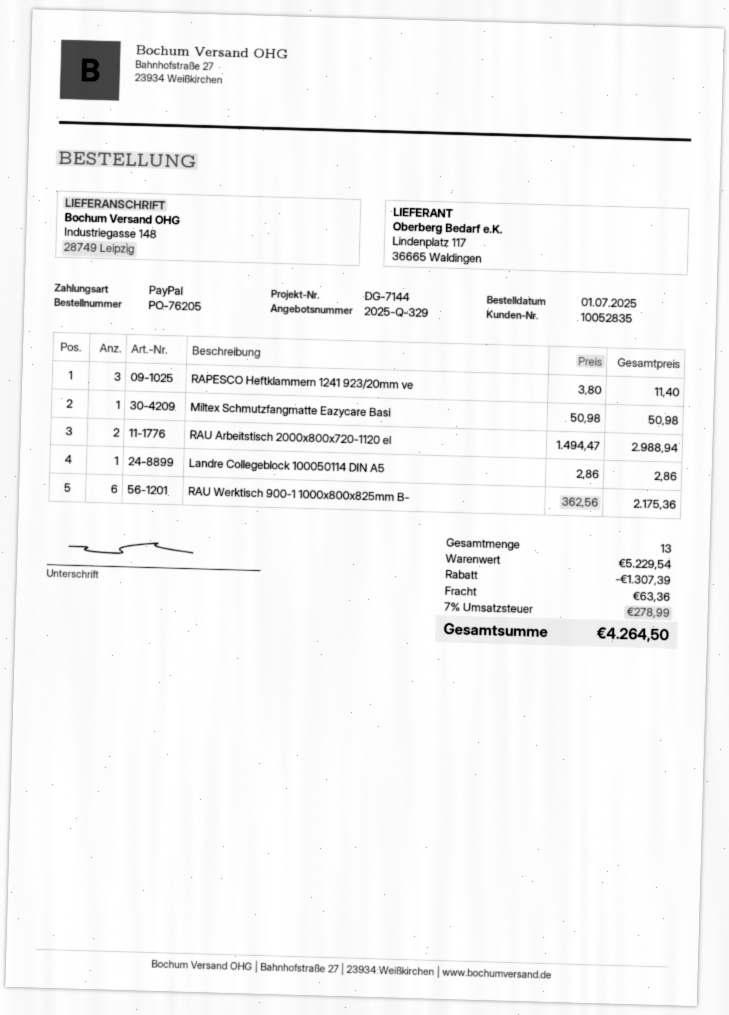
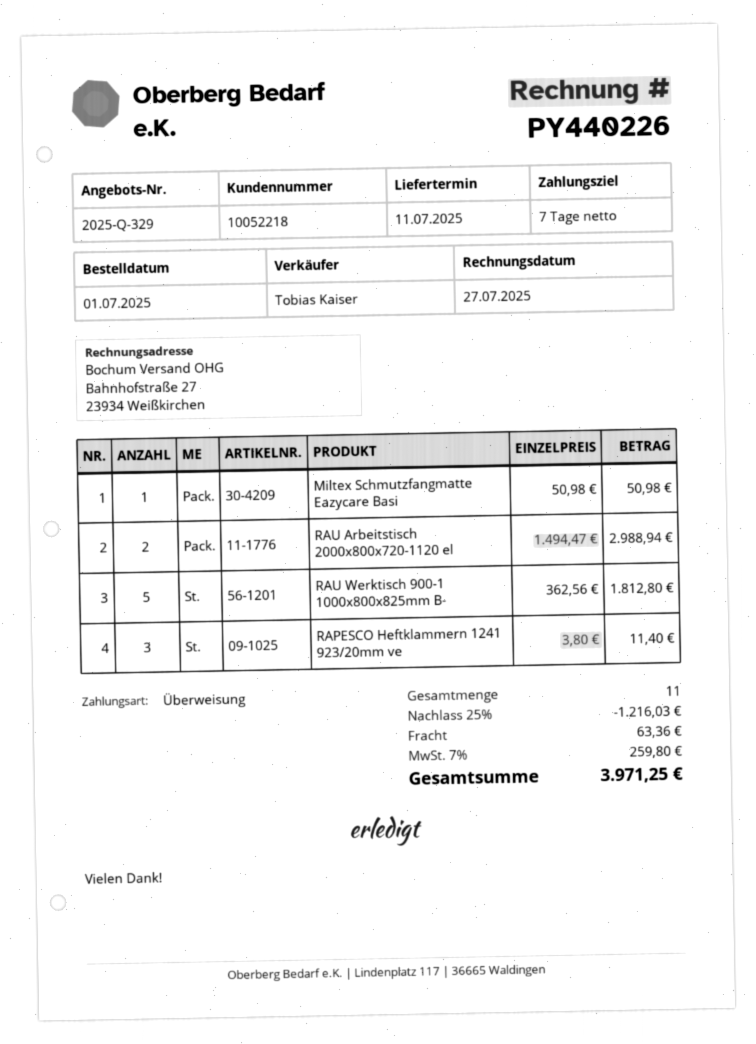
customer number: 10052835 -> 10052218
payment method: PayPal -> bank transfer
Landre Collegeblock 100050114 DIN A5: 1 x 2.86 = 2.86 -> none
RAU Werktisch 900-1 1000x800x825mm B-: 6 x 362.56 = 2175.36 -> 5 x 362.56 = 1812.80
total quantity: 13 -> 11
discount: 1307.39 -> 1216.03
tax: 7% = 278.99 -> 7% = 259.80
total: 4264.50 -> 3971.25

